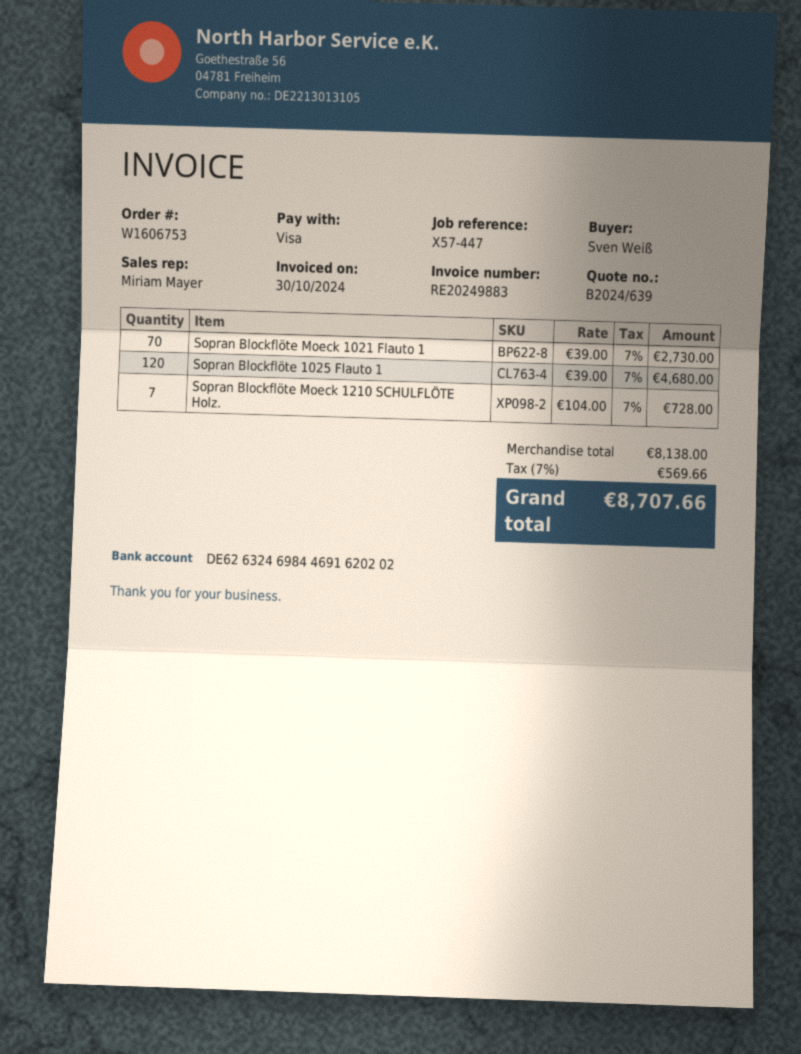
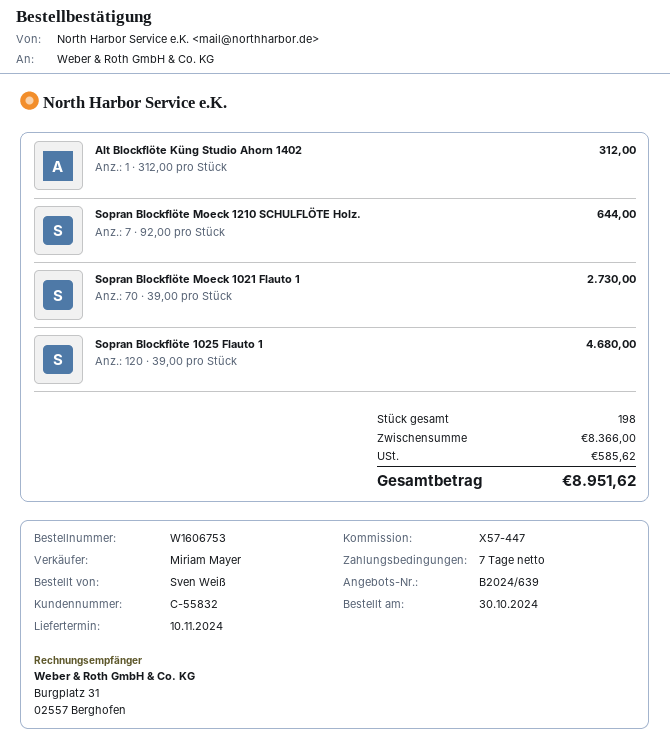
Sopran Blockflöte Moeck 1210 SCHULFLÖTE Holz.: 7 x 104.00 = 728.00 -> 7 x 92.00 = 644.00
Alt Blockflöte Küng Studio Ahorn 1402: none -> 1 x 312.00 = 312.00
subtotal: 8138.00 -> 8366.00
tax: 569.66 -> 585.62
total: 8707.66 -> 8951.62

